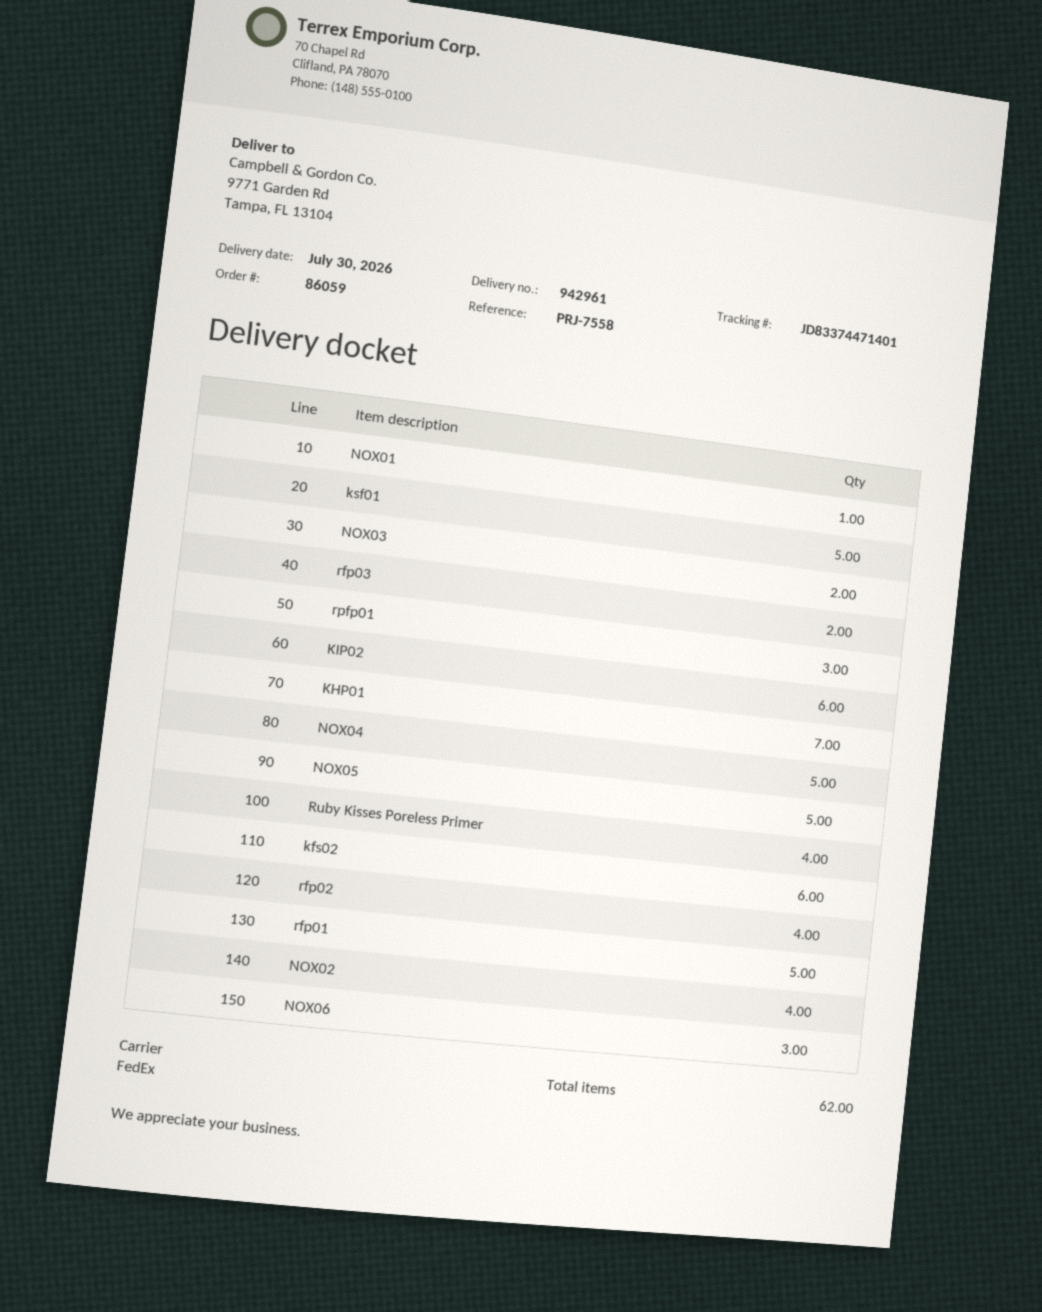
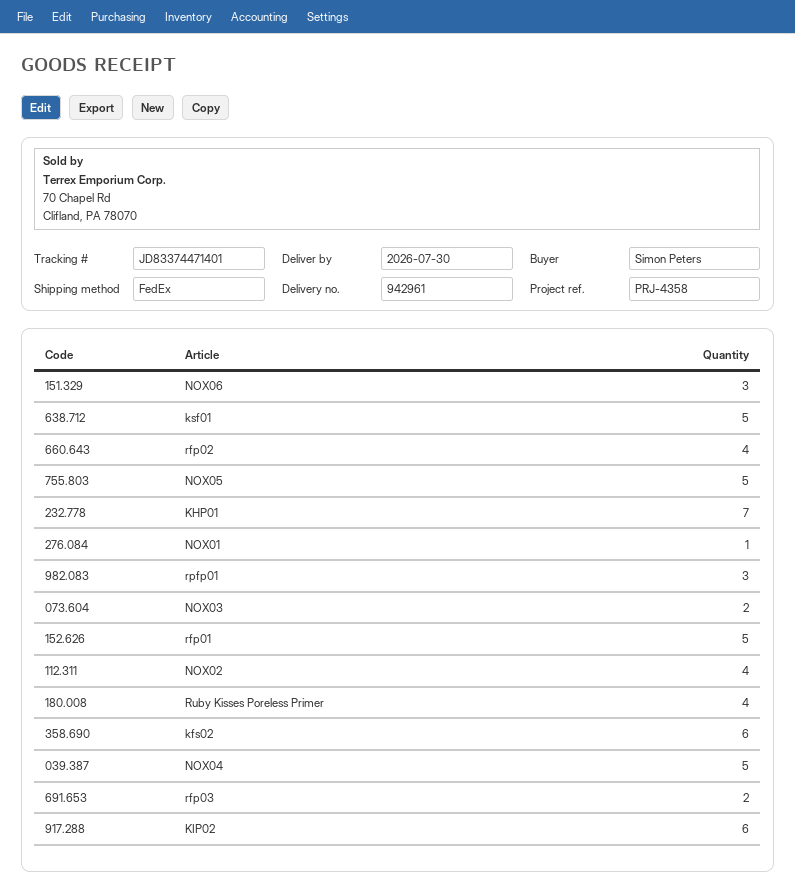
reference: PRJ-7558 -> PRJ-4358

